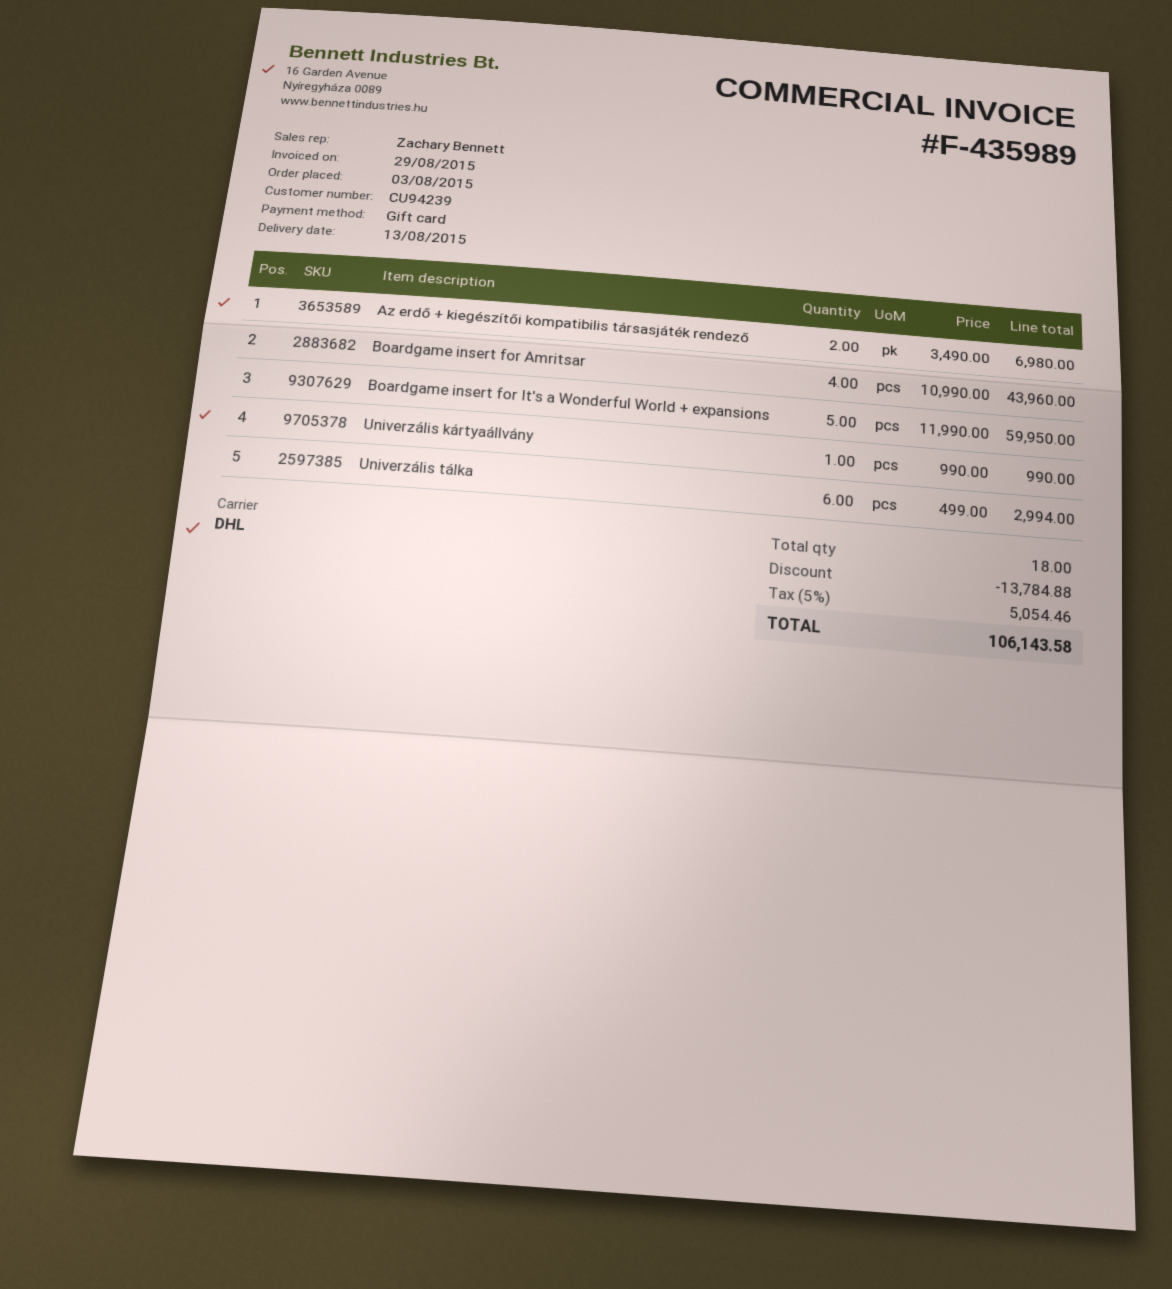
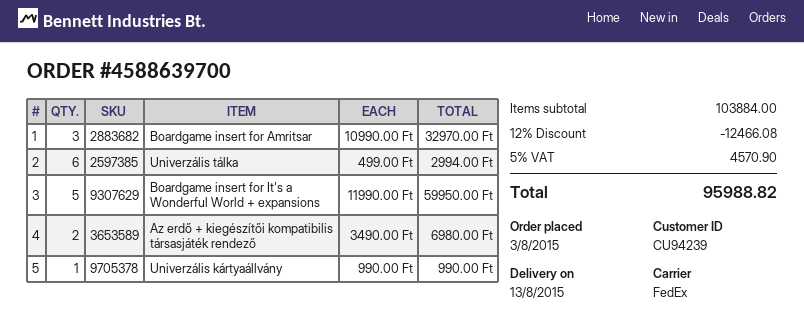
shipping method: DHL -> FedEx
Boardgame insert for Amritsar: 4 x 10990.00 = 43960.00 -> 3 x 10990.00 = 32970.00
discount: 13784.88 -> 12466.08
tax: 5% = 5054.46 -> 5% = 4570.90
total: 106143.58 -> 95988.82

